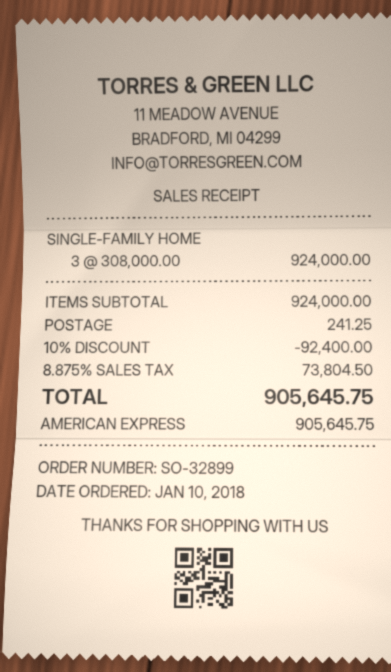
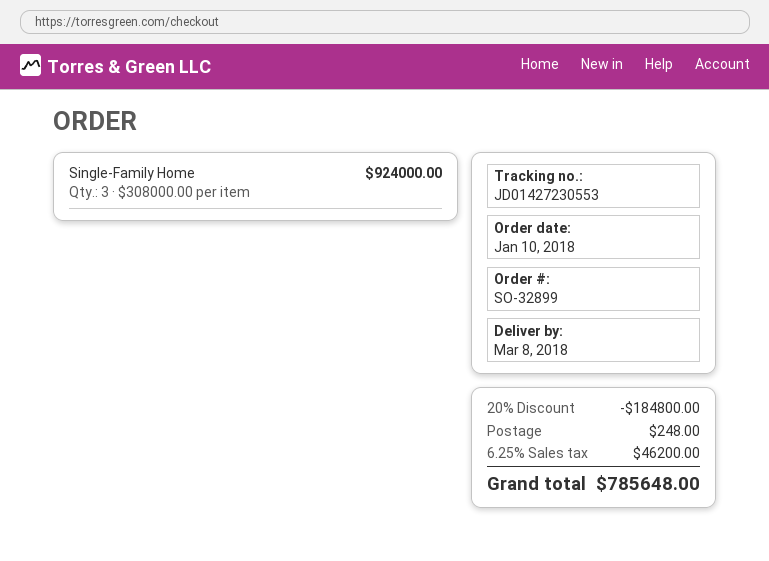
discount: 10% = 92400.00 -> 20% = 184800.00
shipping: 241.25 -> 248.00
tax: 8.875% = 73804.50 -> 6.25% = 46200.00
total: 905645.75 -> 785648.00

